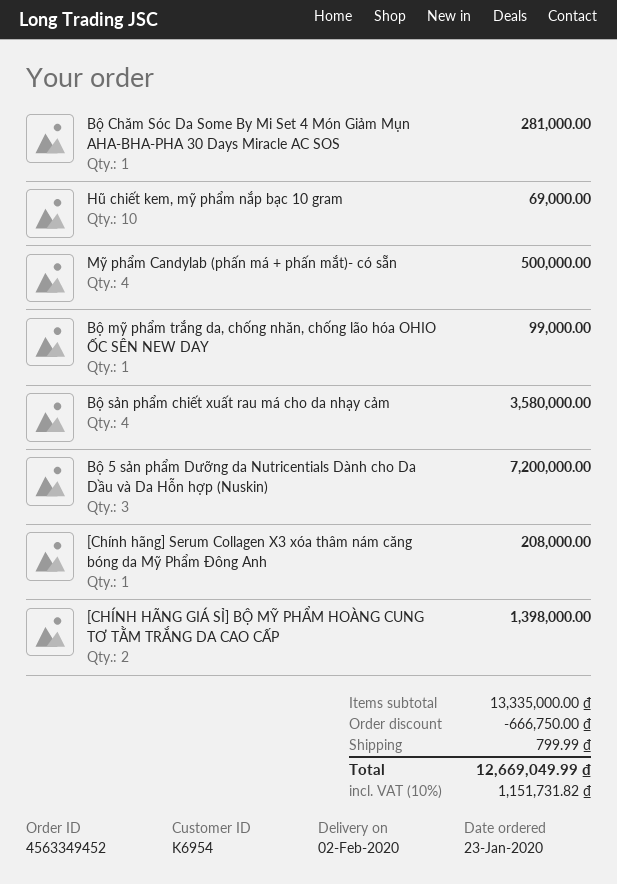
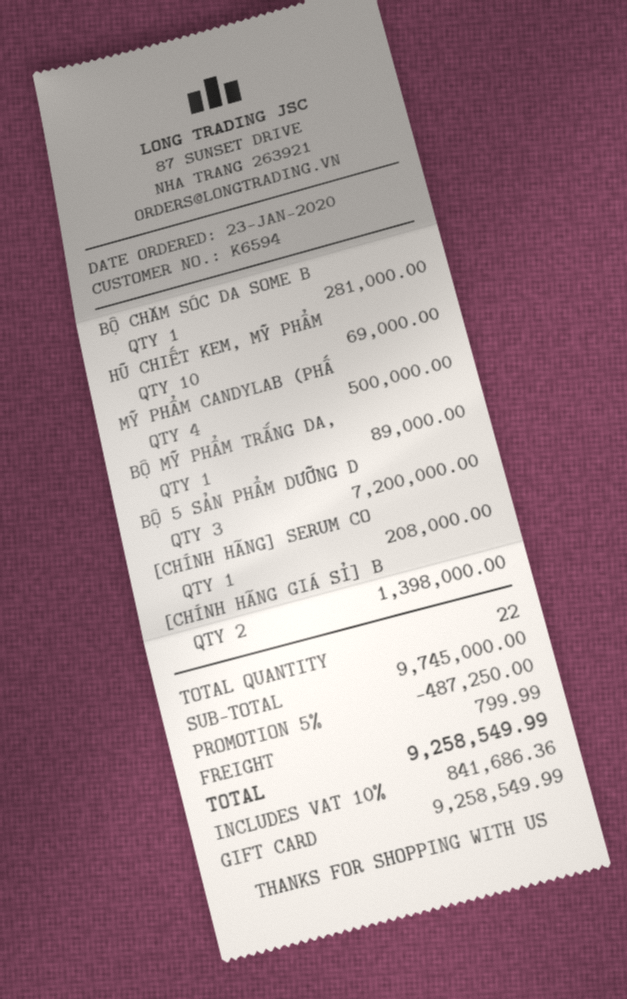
customer number: K6954 -> K6594
Bộ mỹ phẩm trắng da, chống nhăn, chống lão hóa OHIO ỐC SÊN NEW DAY: 1 for 99000.00 -> 1 for 89000.00
Bộ sản phẩm chiết xuất rau má cho da nhạy cảm: 4 for 3580000.00 -> none
subtotal: 13335000.00 -> 9745000.00
discount: 666750.00 -> 487250.00
tax: 10% = 1151731.82 -> 10% = 841686.36
total: 12669049.99 -> 9258549.99

